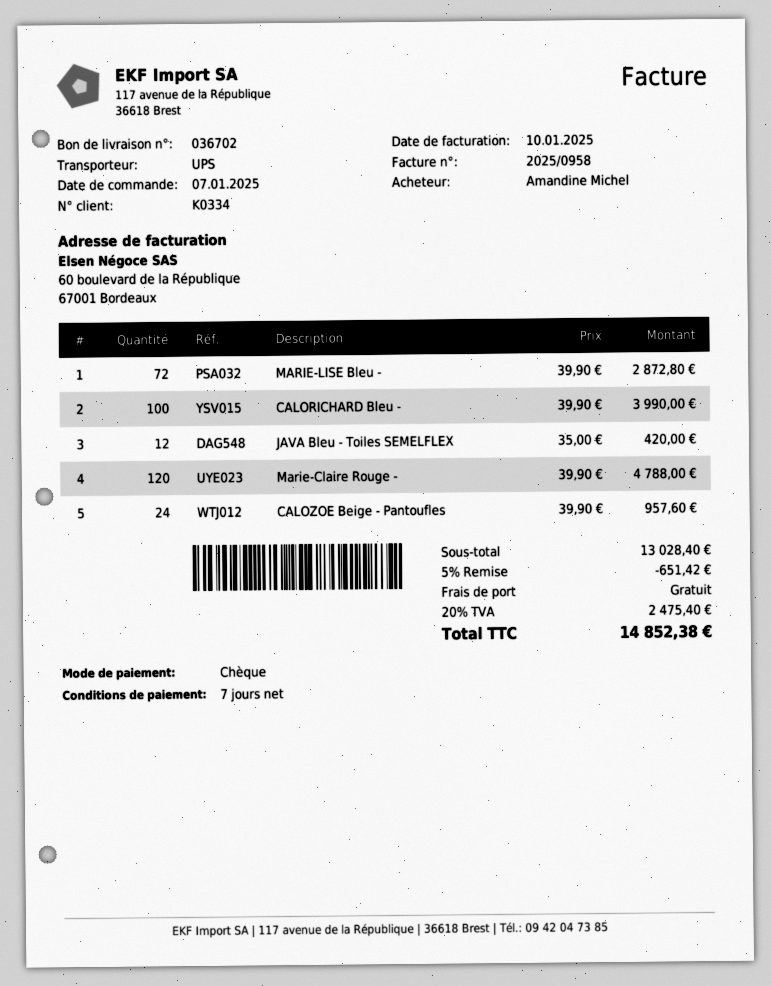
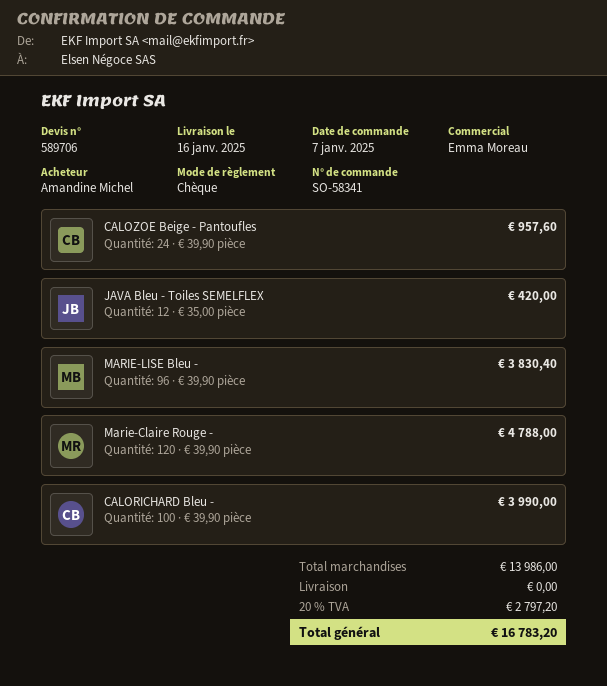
MARIE-LISE Bleu -: 72 x 39.90 = 2872.80 -> 96 x 39.90 = 3830.40
subtotal: 13028.40 -> 13986.00
discount: 5% = 651.42 -> none
tax: 20% = 2475.40 -> 20% = 2797.20
total: 14852.38 -> 16783.20

